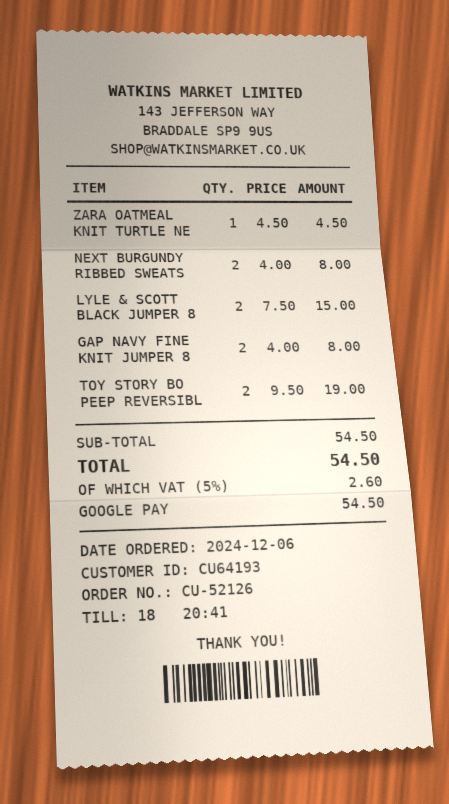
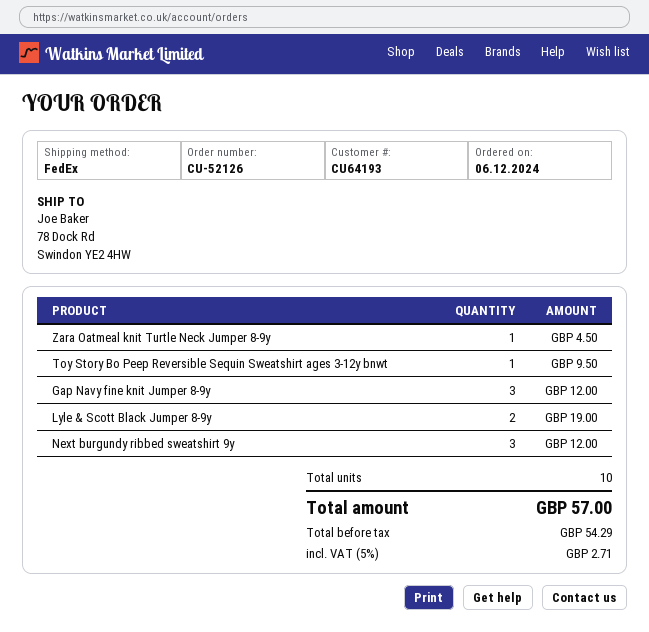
NEXT BURGUNDY RIBBED SWEATS: 2 for 8.00 -> 3 for 12.00
LYLE & SCOTT BLACK JUMPER 8: 2 for 15.00 -> 2 for 19.00
GAP NAVY FINE KNIT JUMPER 8: 2 for 8.00 -> 3 for 12.00
TOY STORY BO PEEP REVERSIBL: 2 for 19.00 -> 1 for 9.50
tax: 5% = 2.60 -> 5% = 2.71
total: 54.50 -> 57.00

